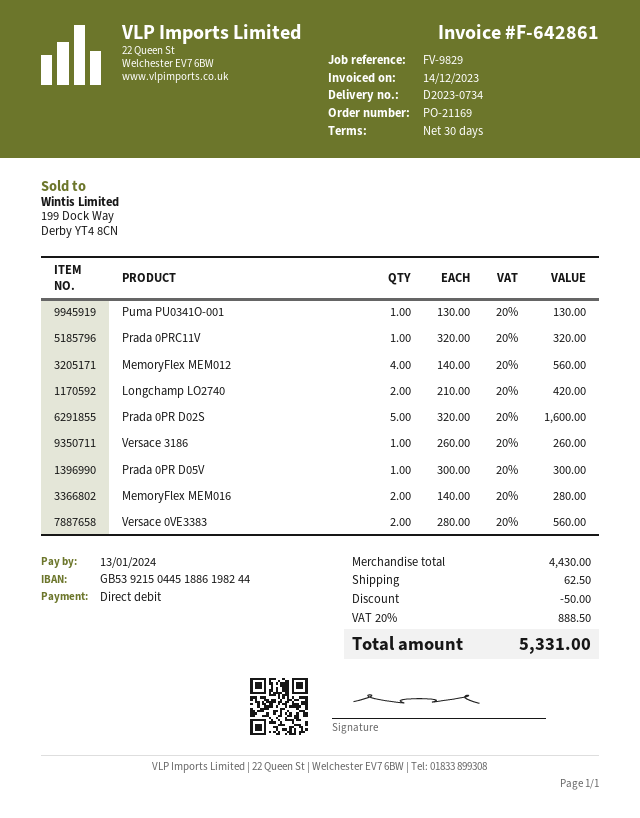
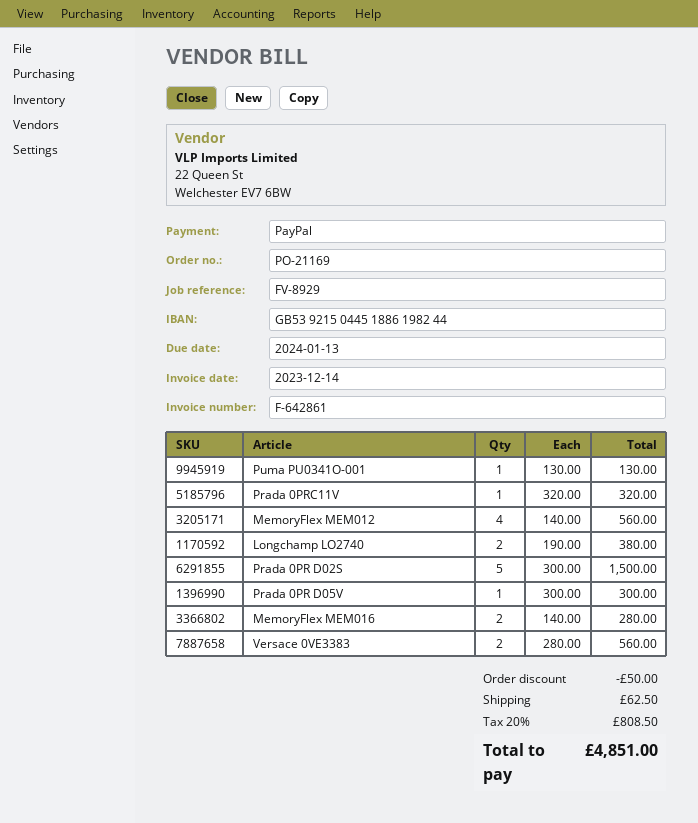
reference: FV-9829 -> FV-8929
payment method: direct debit -> PayPal
Longchamp LO2740: 2 x 210.00 = 420.00 -> 2 x 190.00 = 380.00
Prada 0PR D02S: 5 x 320.00 = 1600.00 -> 5 x 300.00 = 1500.00
Versace 3186: 1 x 260.00 = 260.00 -> none
tax: 20% = 888.50 -> 20% = 808.50
total: 5331.00 -> 4851.00

